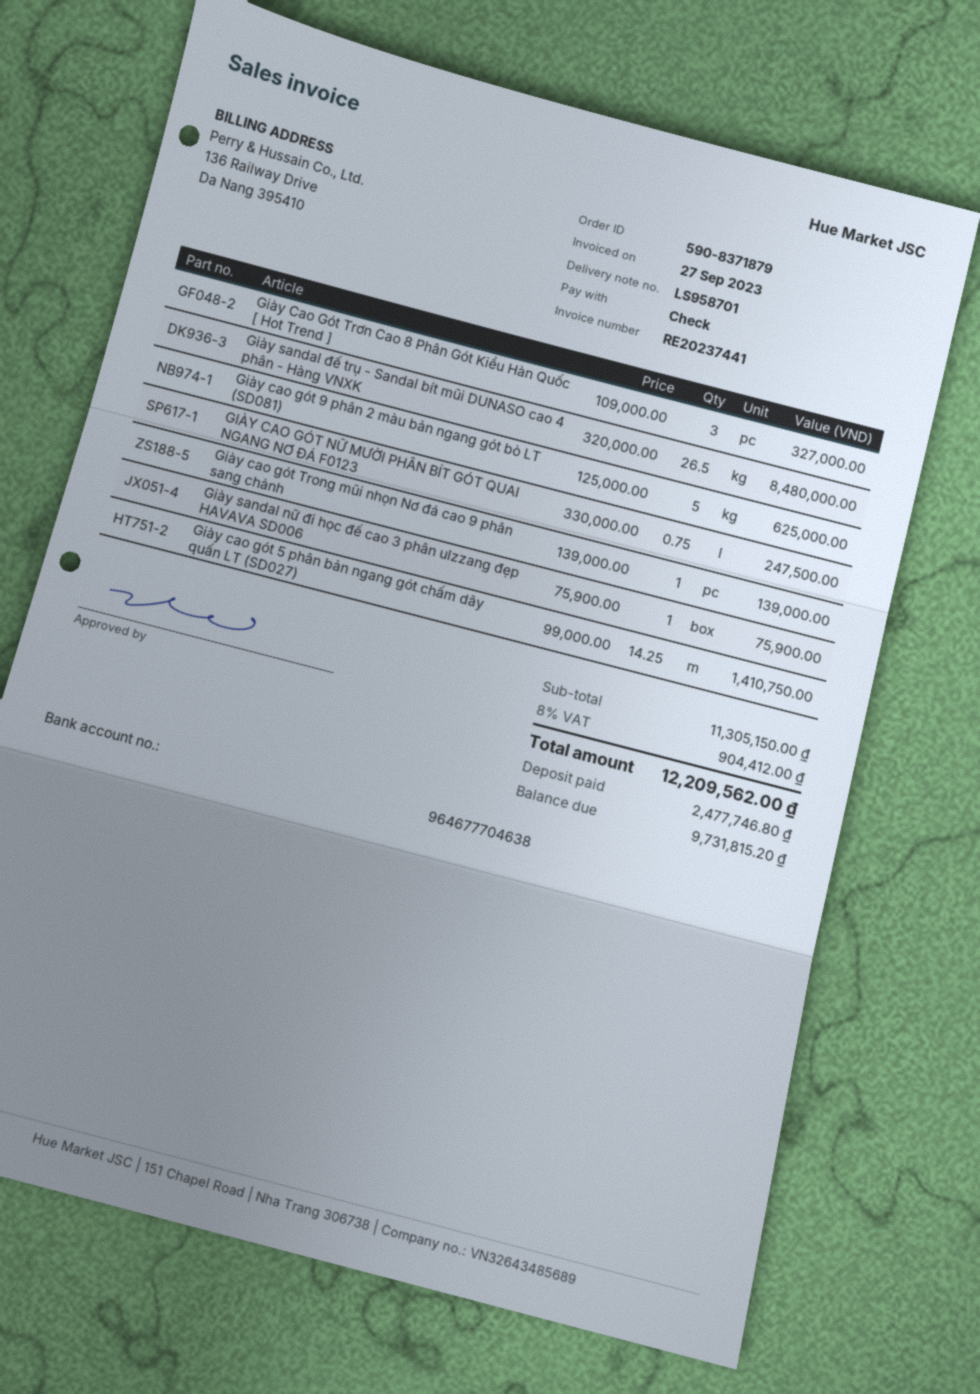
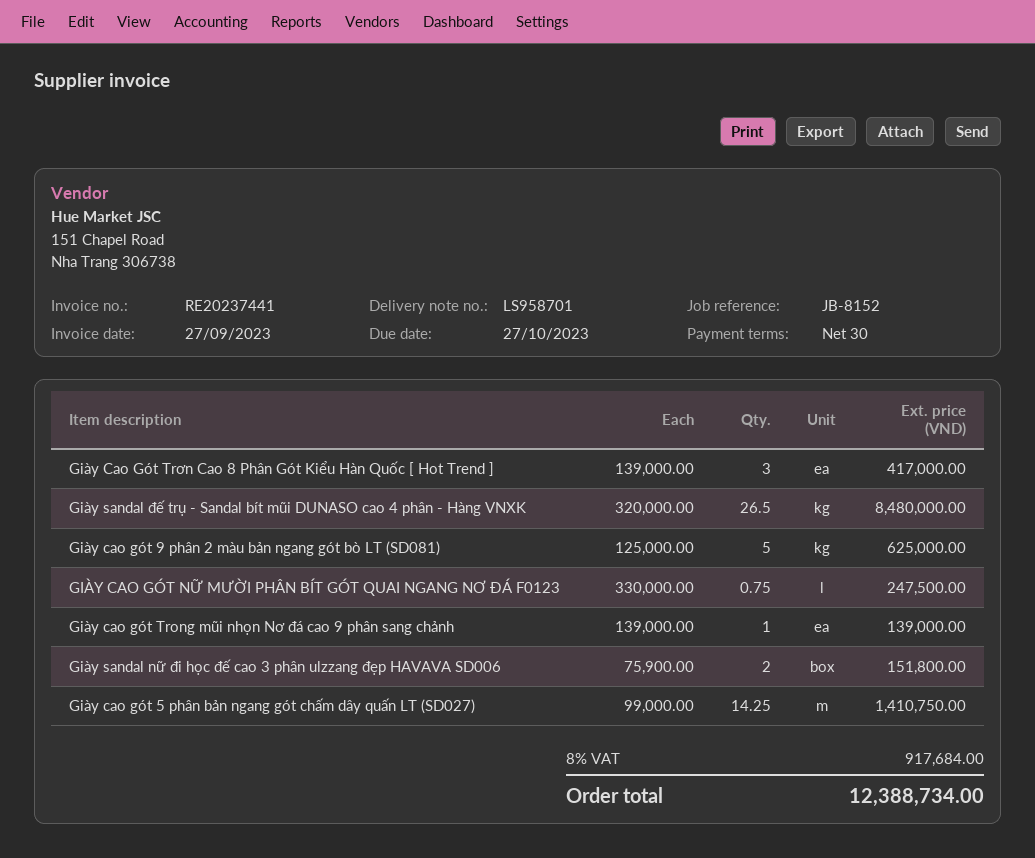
Giày Cao Gót Trơn Cao 8 Phân Gót Kiểu Hàn Quốc [ Hot Trend ]: 3 x 109000.00 = 327000.00 -> 3 x 139000.00 = 417000.00
Giày sandal nữ đi học đế cao 3 phân ulzzang đẹp HAVAVA SD006: 1 x 75900.00 = 75900.00 -> 2 x 75900.00 = 151800.00
tax: 8% = 904412.00 -> 8% = 917684.00
total: 12209562.00 -> 12388734.00

